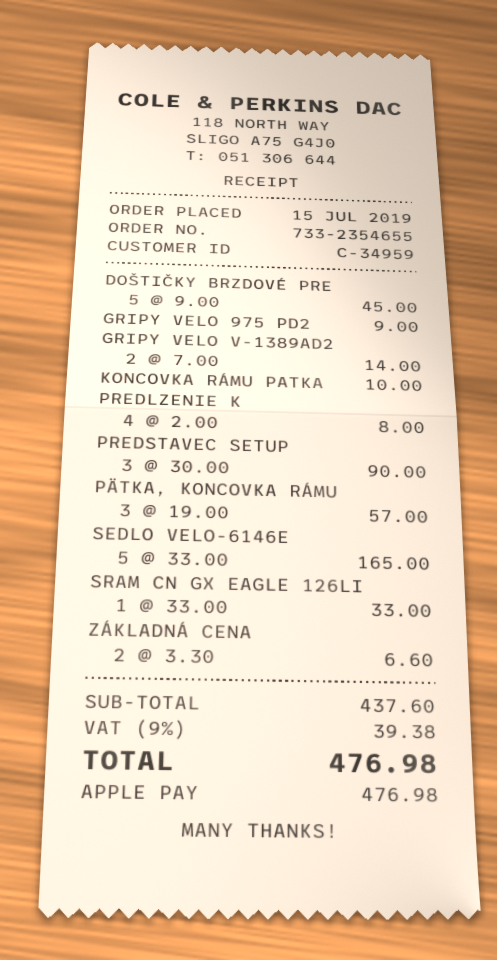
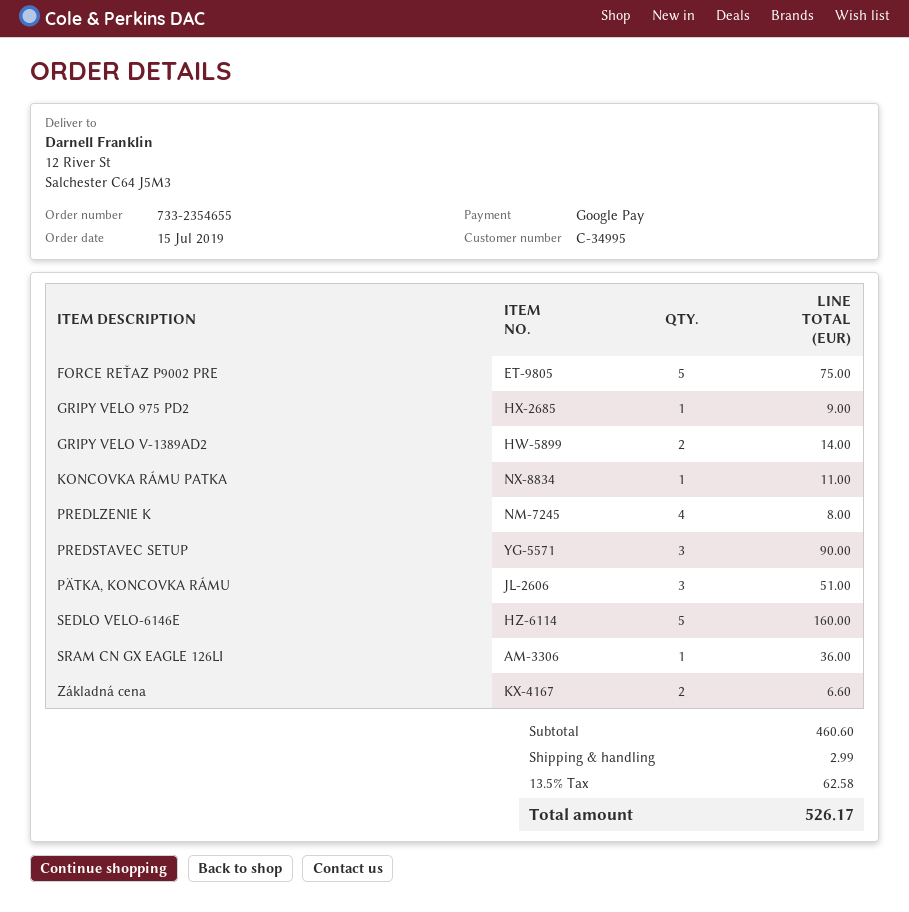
customer number: C-34959 -> C-34995
payment method: Apple Pay -> Google Pay
DOŠTIČKY BRZDOVÉ PRE: 5 for 45.00 -> none
KONCOVKA RÁMU PATKA: 1 for 10.00 -> 1 for 11.00
PÄTKA, KONCOVKA RÁMU: 3 for 57.00 -> 3 for 51.00
SEDLO VELO-6146E: 5 for 165.00 -> 5 for 160.00
SRAM CN GX EAGLE 126LI: 1 for 33.00 -> 1 for 36.00
FORCE REŤAZ P9002 PRE: none -> 5 for 75.00
subtotal: 437.60 -> 460.60
shipping: none -> 2.99
tax: 9% = 39.38 -> 13.5% = 62.58
total: 476.98 -> 526.17

